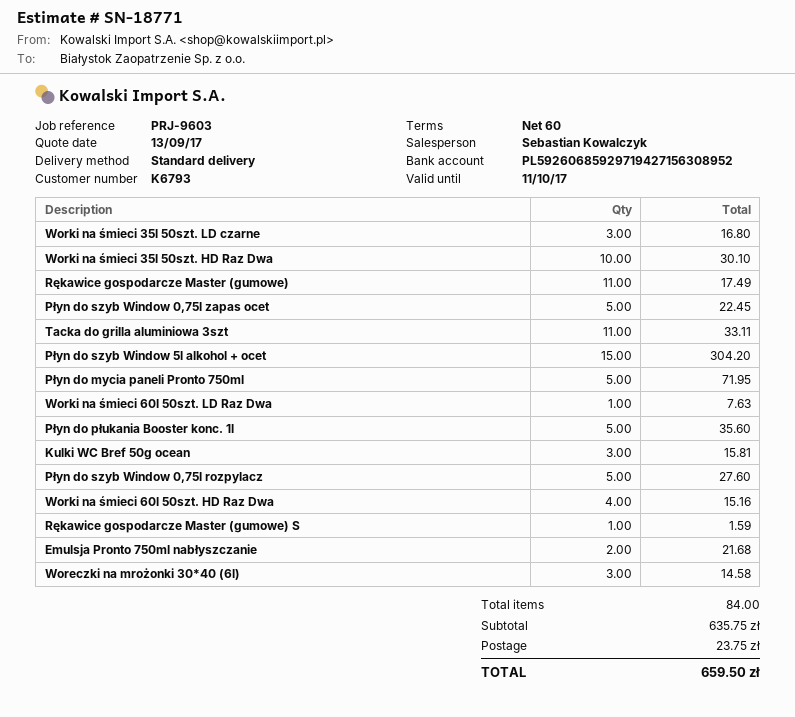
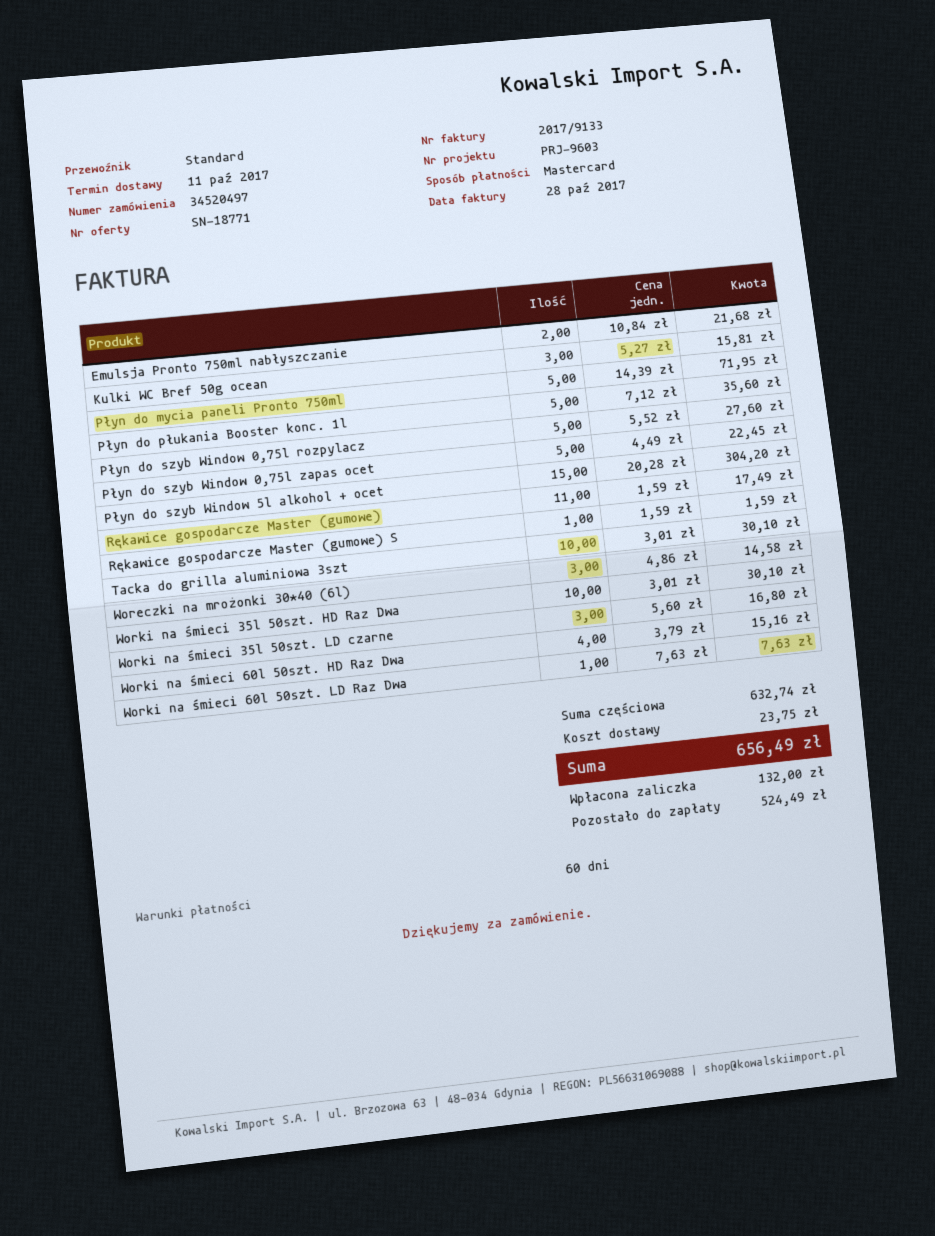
Tacka do grilla aluminiowa 3szt: 11 for 33.11 -> 10 for 30.10
subtotal: 635.75 -> 632.74
total: 659.50 -> 656.49

